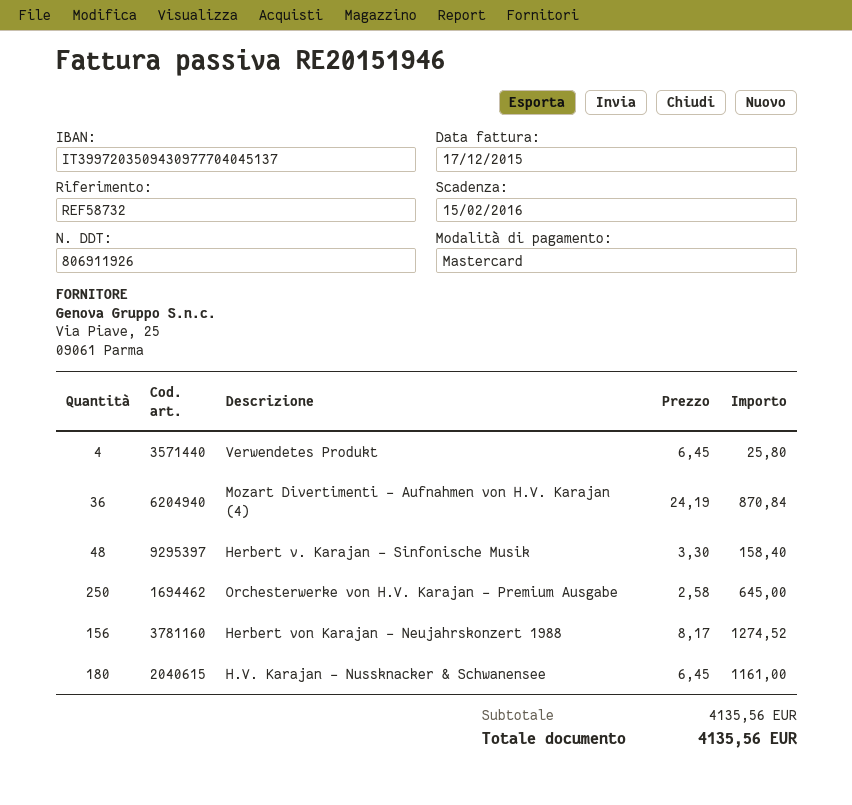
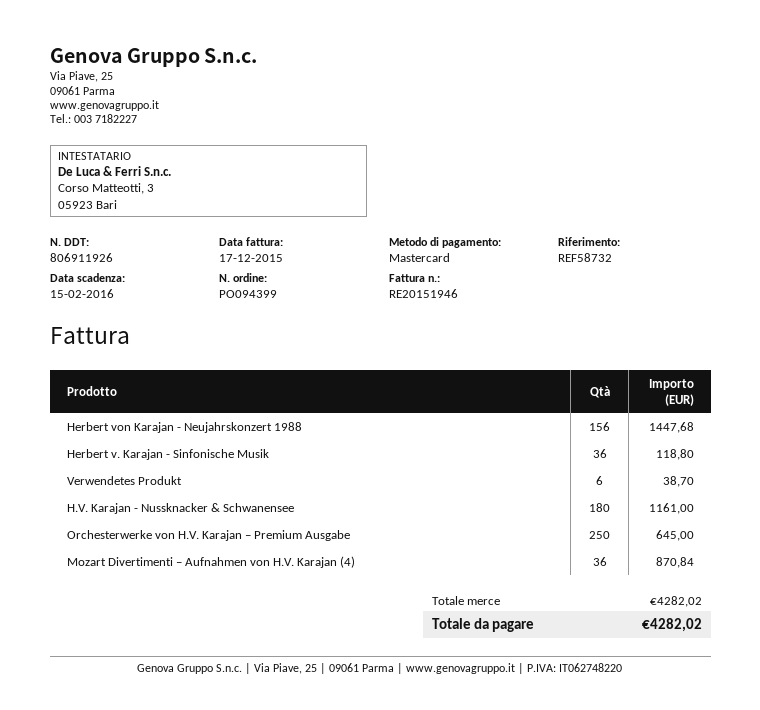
Verwendetes Produkt: 4 for 25.80 -> 6 for 38.70
Herbert v. Karajan - Sinfonische Musik: 48 for 158.40 -> 36 for 118.80
Herbert von Karajan - Neujahrskonzert 1988: 156 for 1274.52 -> 156 for 1447.68
subtotal: 4135.56 -> 4282.02
total: 4135.56 -> 4282.02

